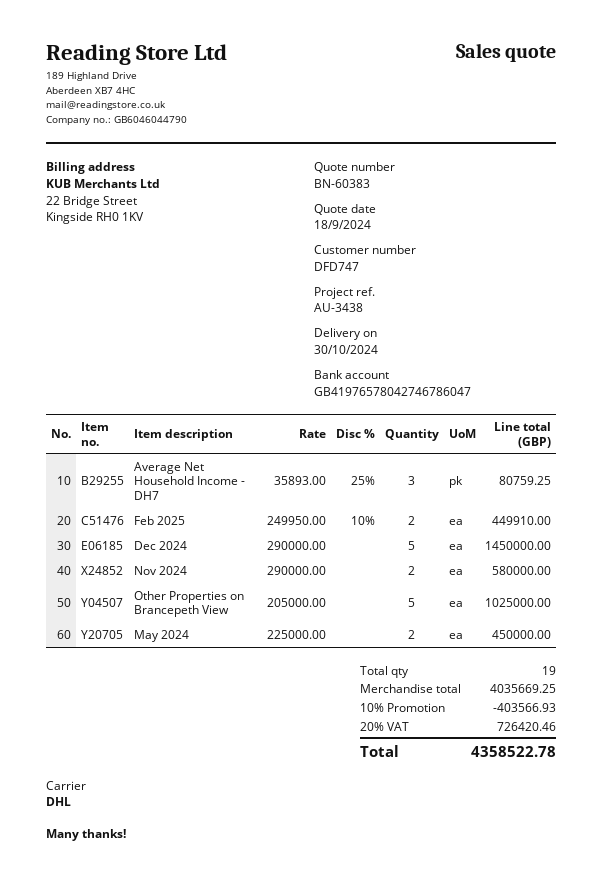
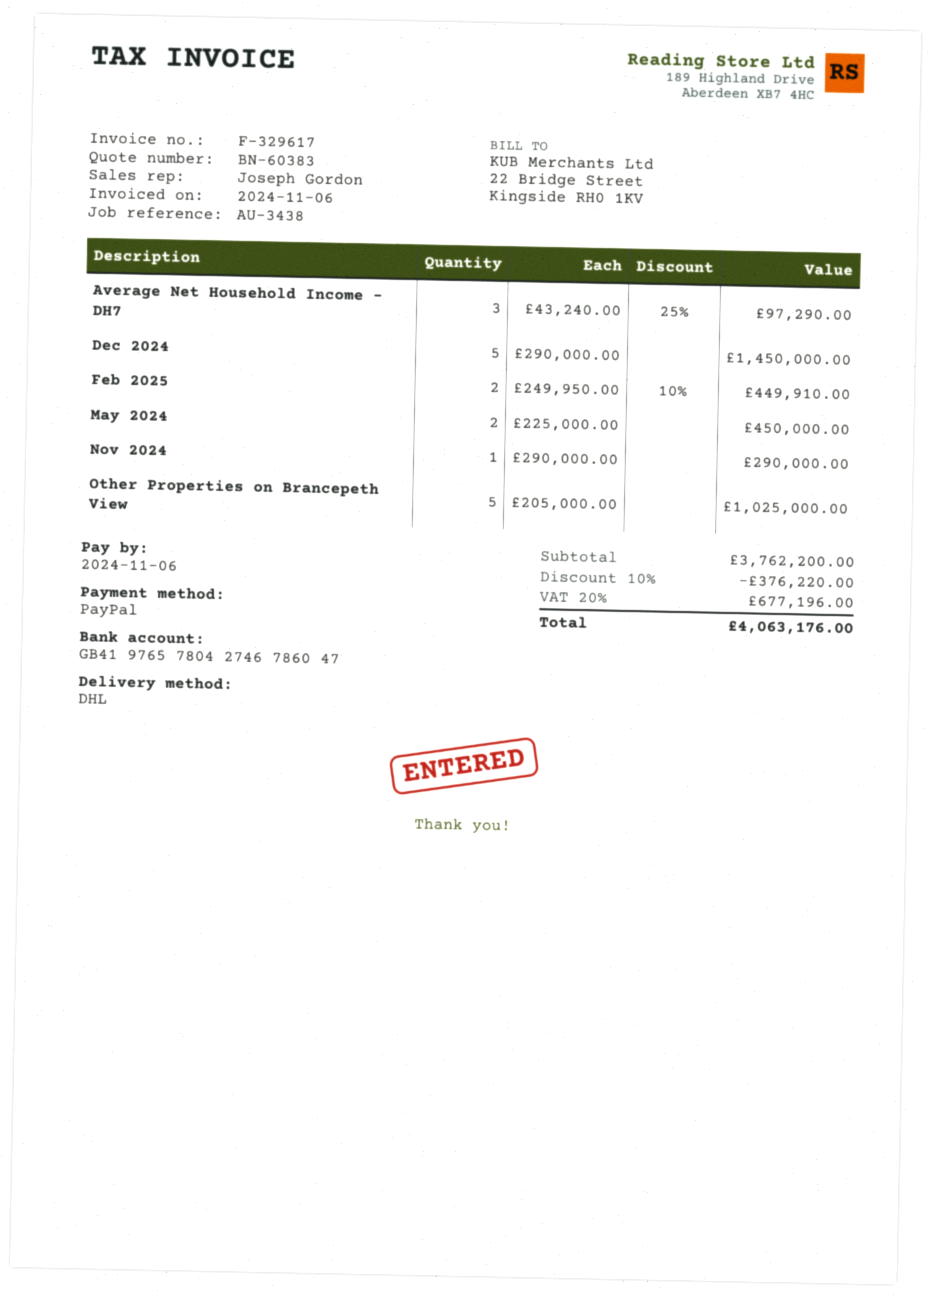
Average Net Household Income - DH7: 3 x 35893.00 - 25% = 80759.25 -> 3 x 43240.00 - 25% = 97290.00
Nov 2024: 2 x 290000.00 = 580000.00 -> 1 x 290000.00 = 290000.00
subtotal: 4035669.25 -> 3762200.00
discount: 10% = 403566.93 -> 10% = 376220.00
tax: 20% = 726420.46 -> 20% = 677196.00
total: 4358522.78 -> 4063176.00

